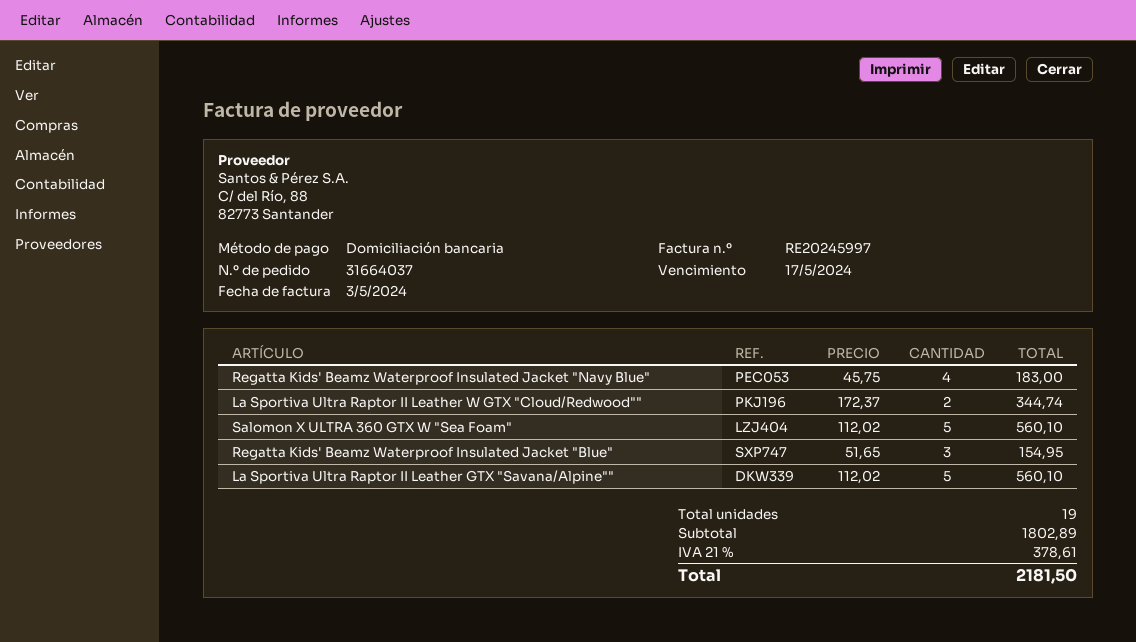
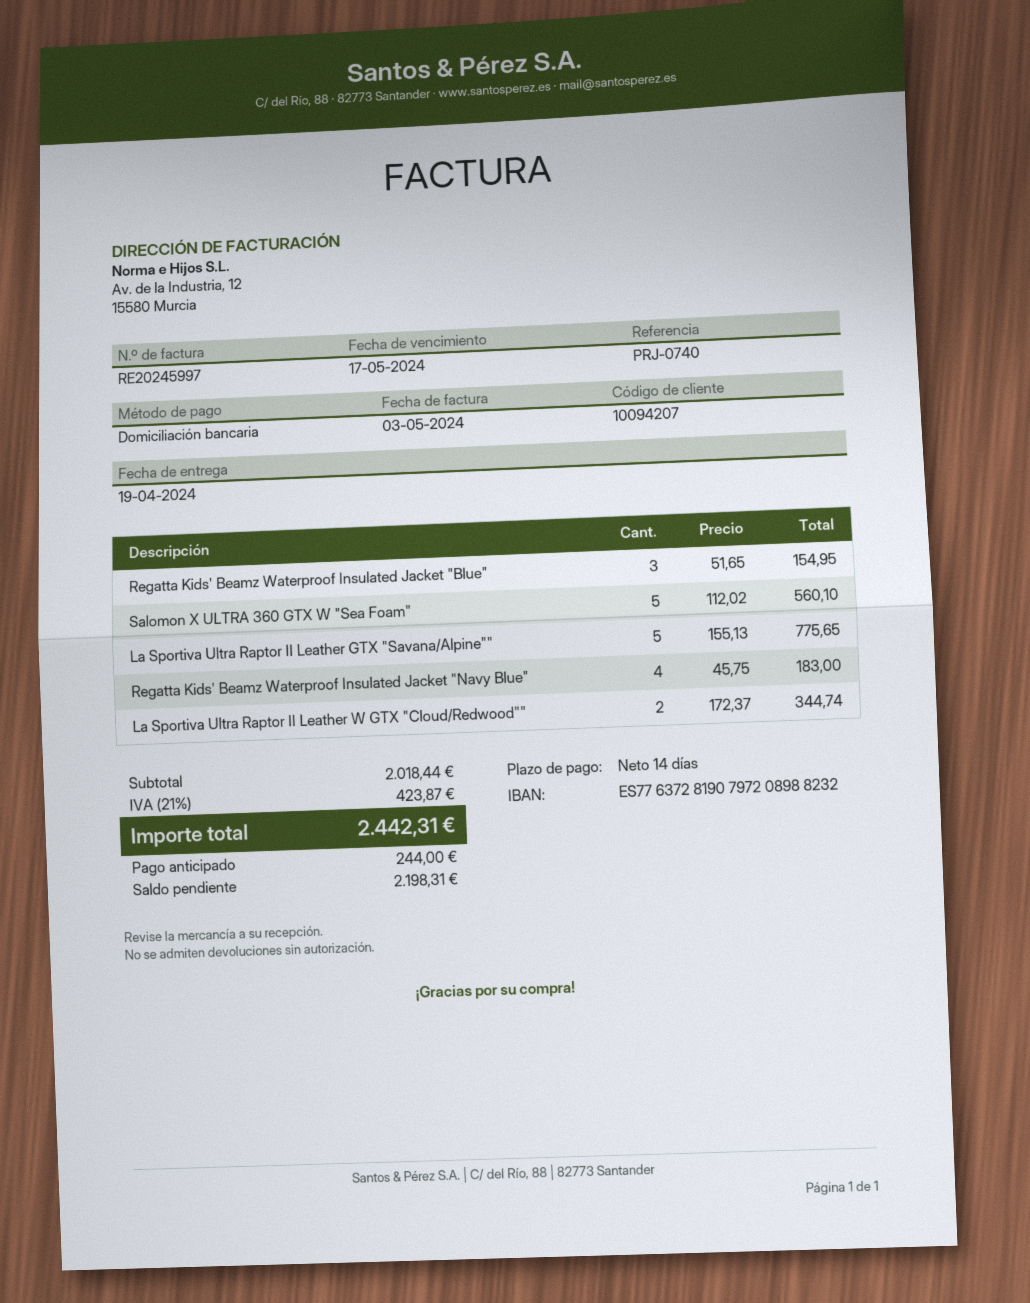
La Sportiva Ultra Raptor II Leather GTX "Savana/Alpine"": 5 x 112.02 = 560.10 -> 5 x 155.13 = 775.65
subtotal: 1802.89 -> 2018.44
tax: 21% = 378.61 -> 21% = 423.87
total: 2181.50 -> 2442.31

